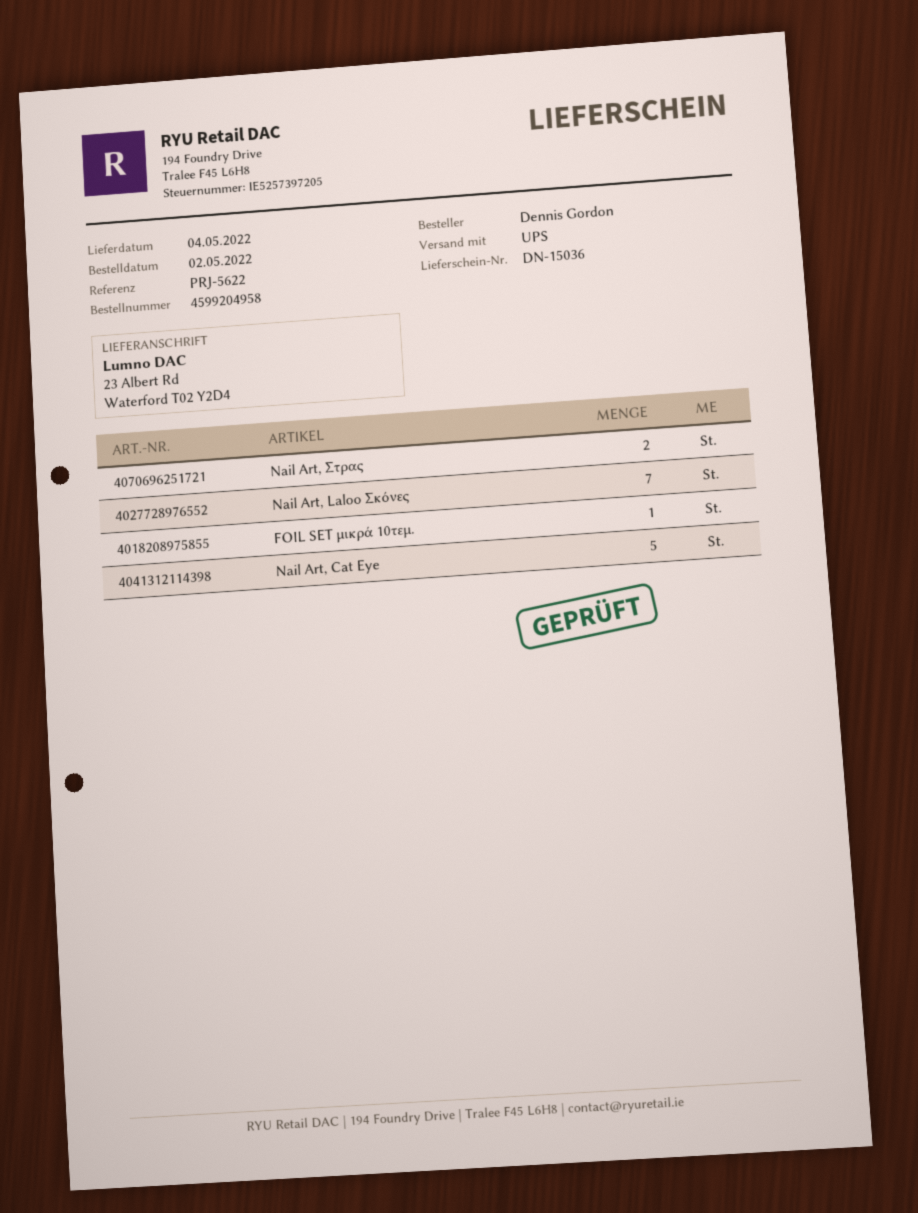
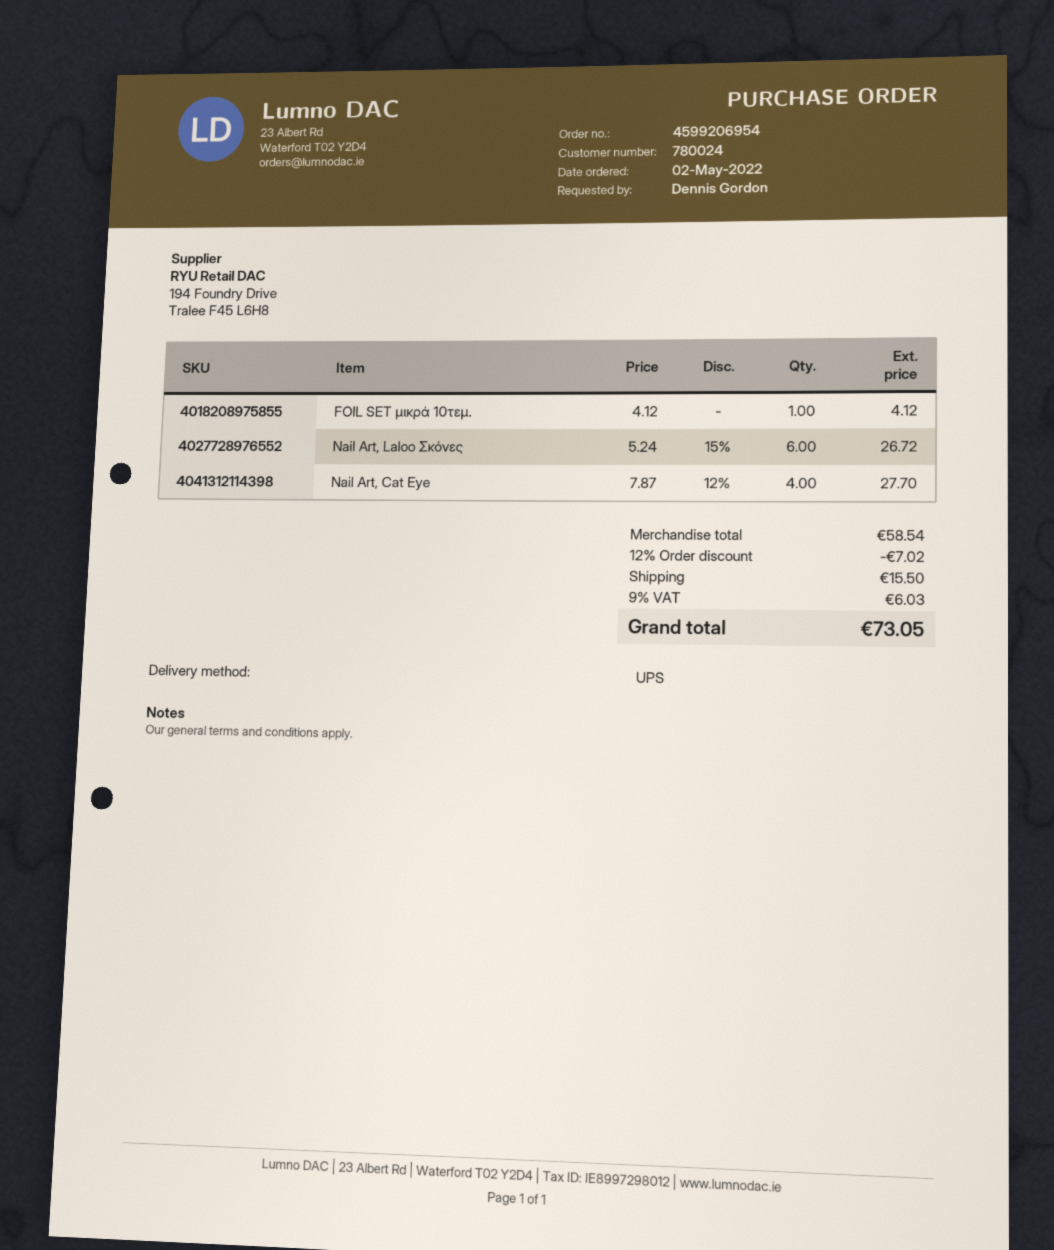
order number: 4599204958 -> 4599206954
Nail Art, Στρας: 2 -> none
Nail Art, Laloo Σκόνες: 7 -> 6
Nail Art, Cat Eye: 5 -> 4

